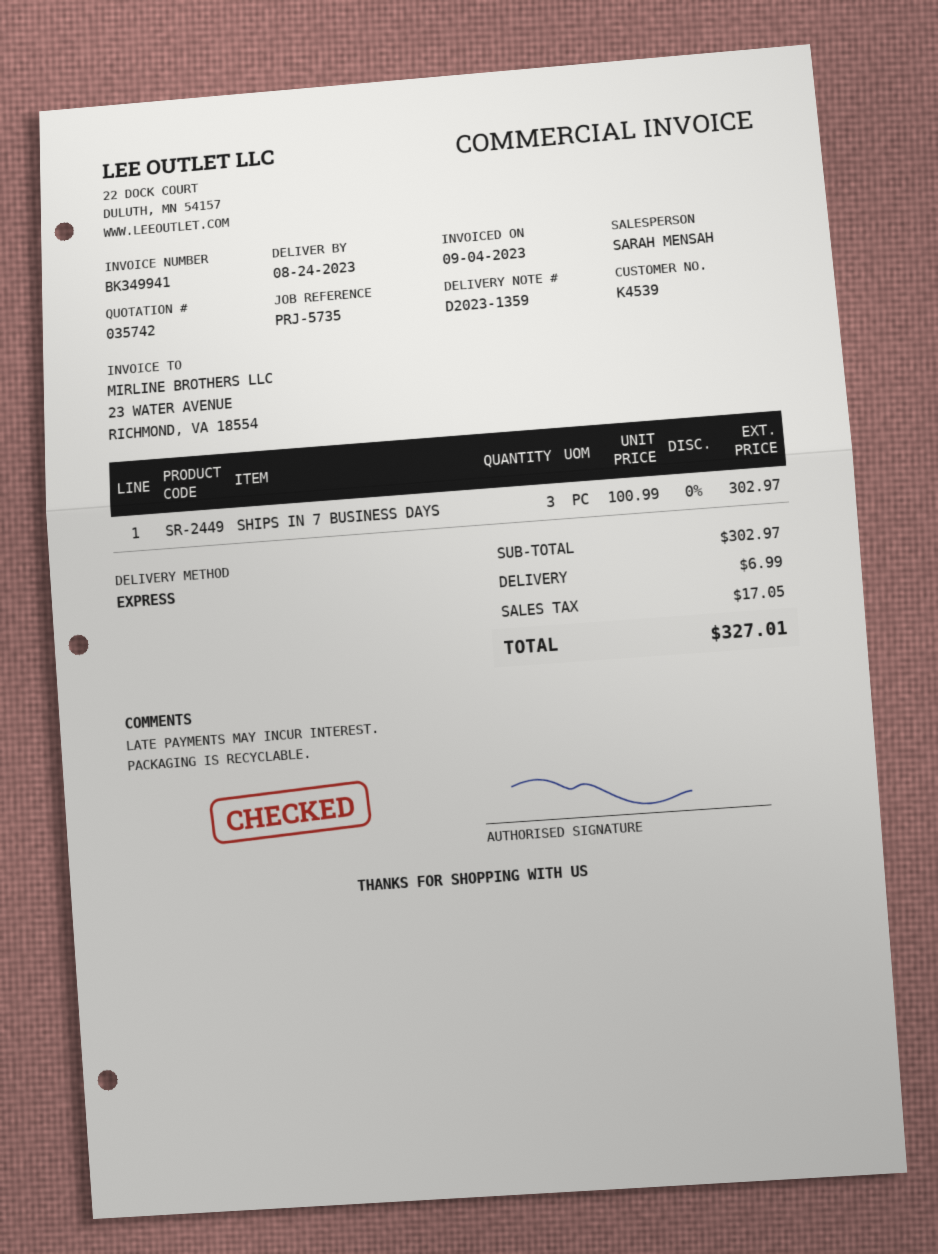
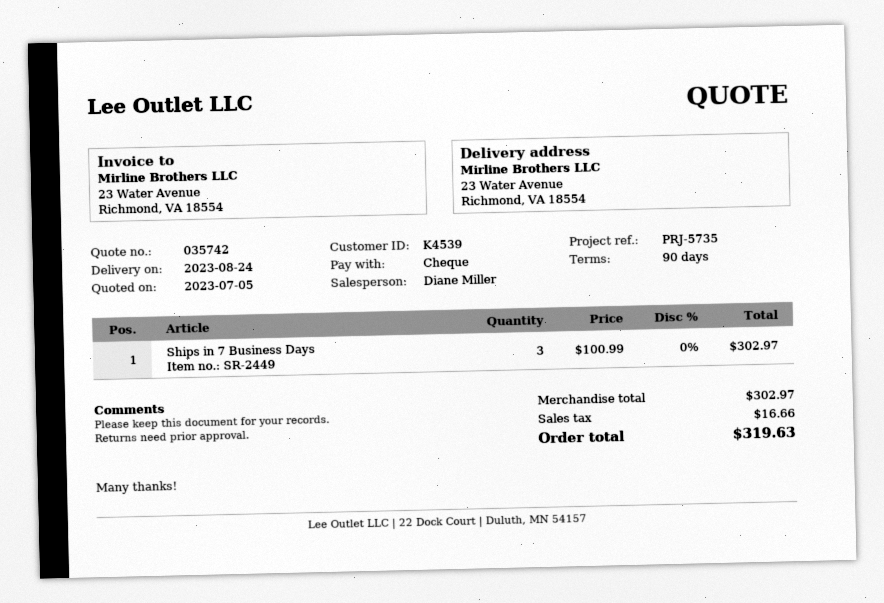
sales rep: SARAH MENSAH -> Diane Miller
shipping: 6.99 -> none
tax: 17.05 -> 16.66
total: 327.01 -> 319.63

